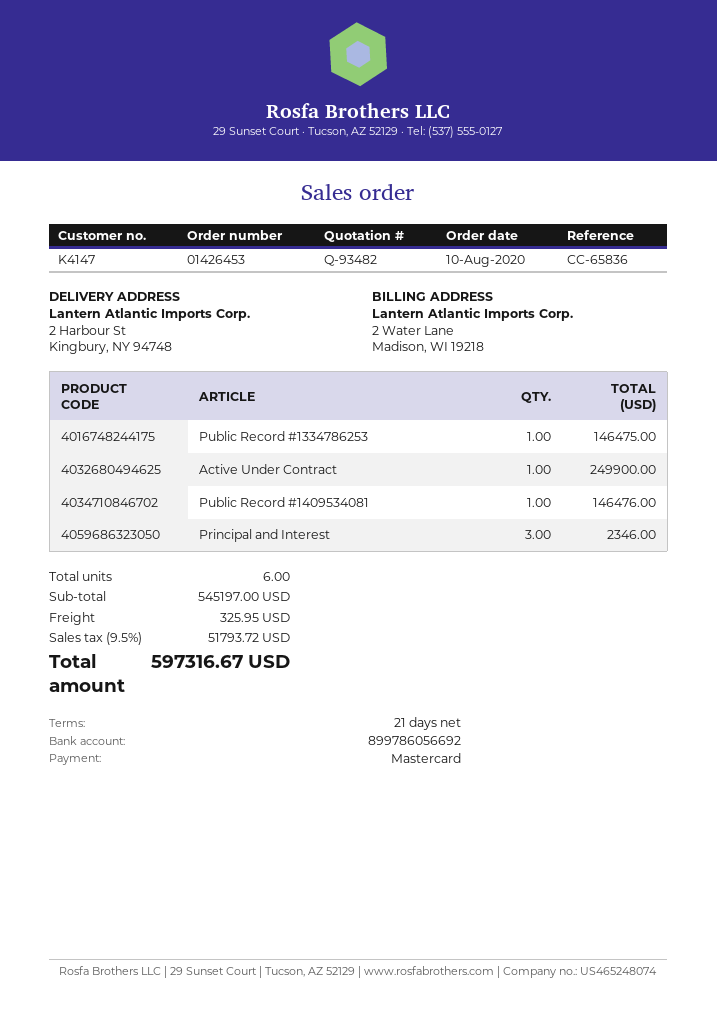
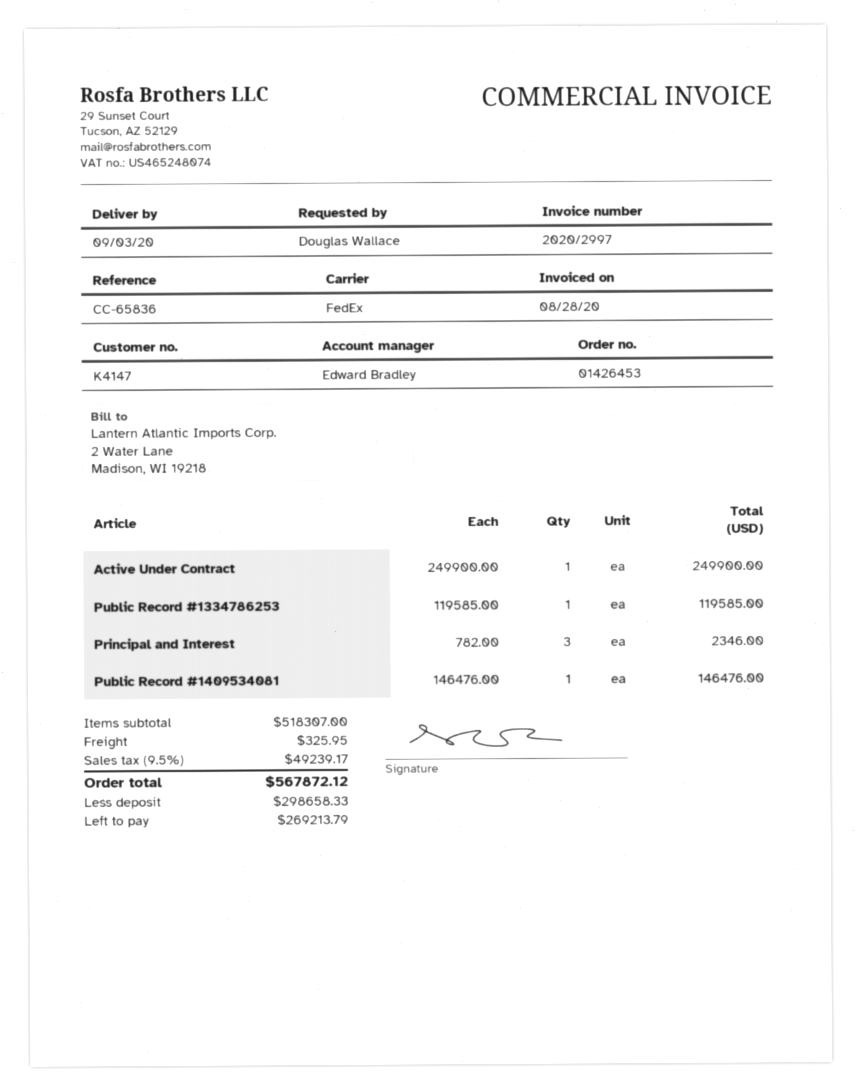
Public Record #1334786253: 1 for 146475.00 -> 1 for 119585.00
subtotal: 545197.00 -> 518307.00
tax: 9.5% = 51793.72 -> 9.5% = 49239.17
total: 597316.67 -> 567872.12

